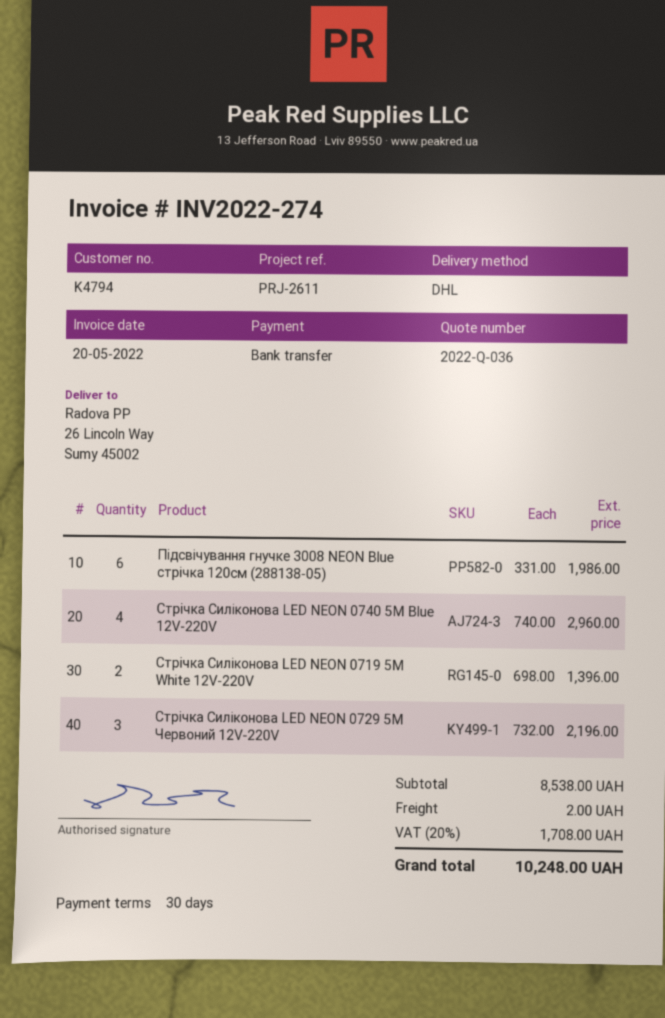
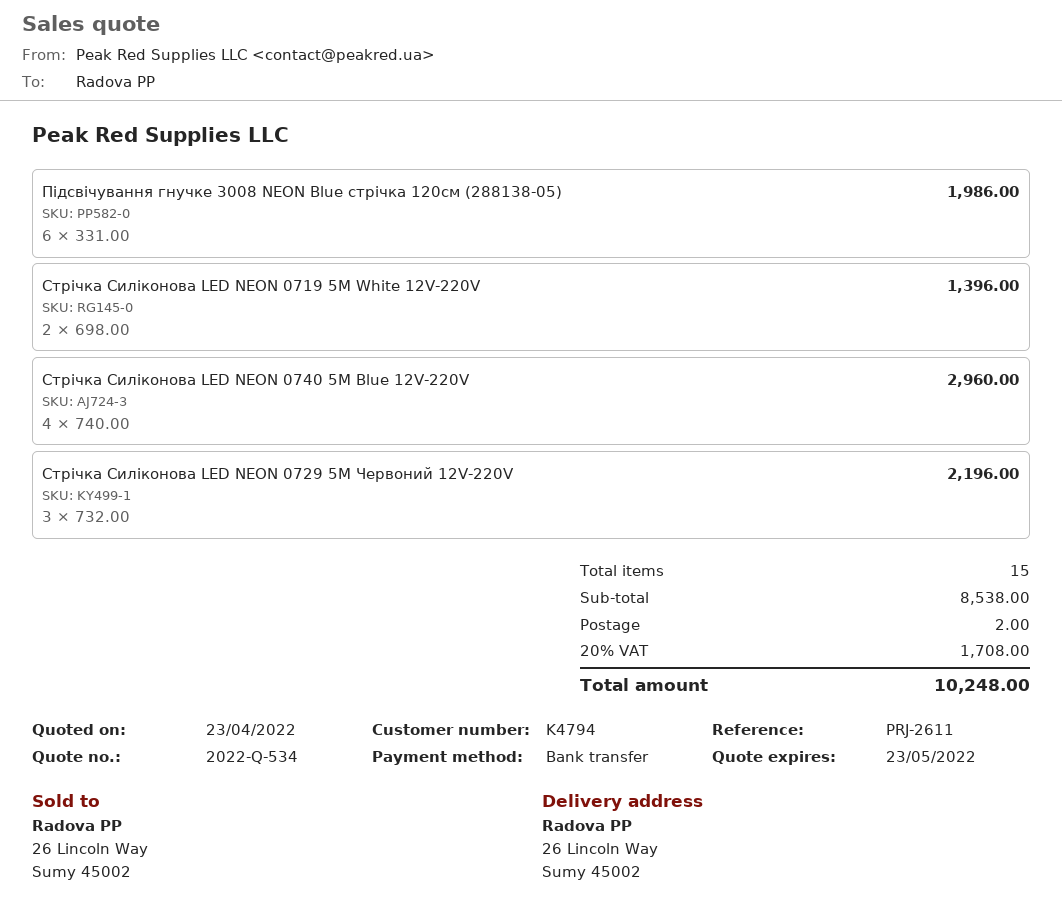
quote number: 2022-Q-036 -> 2022-Q-534

